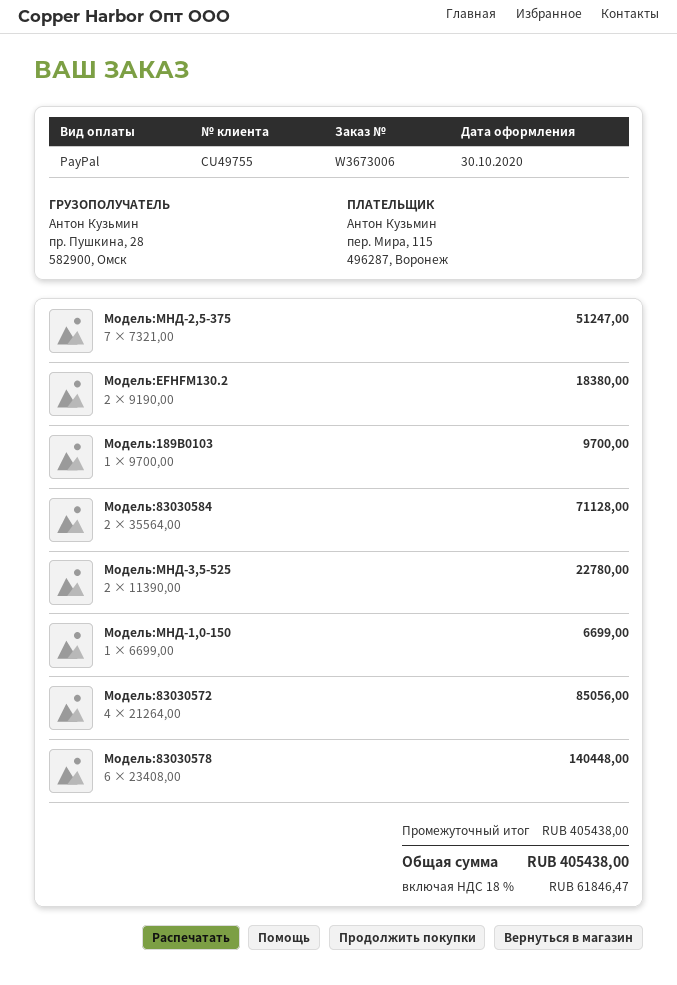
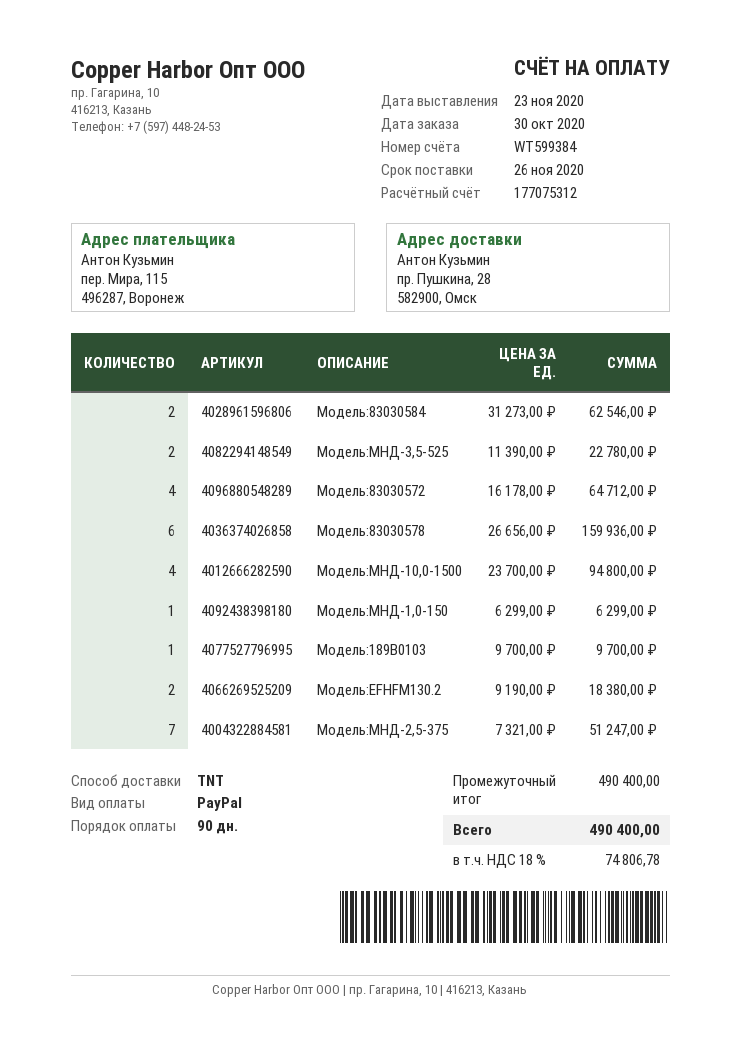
Модель:83030584: 2 x 35564.00 = 71128.00 -> 2 x 31273.00 = 62546.00
Модель:МНД-1,0-150: 1 x 6699.00 = 6699.00 -> 1 x 6299.00 = 6299.00
Модель:83030572: 4 x 21264.00 = 85056.00 -> 4 x 16178.00 = 64712.00
Модель:83030578: 6 x 23408.00 = 140448.00 -> 6 x 26656.00 = 159936.00
Модель:МНД-10,0-1500: none -> 4 x 23700.00 = 94800.00
subtotal: 405438.00 -> 490400.00
tax: 18% = 61846.47 -> 18% = 74806.78
total: 405438.00 -> 490400.00

